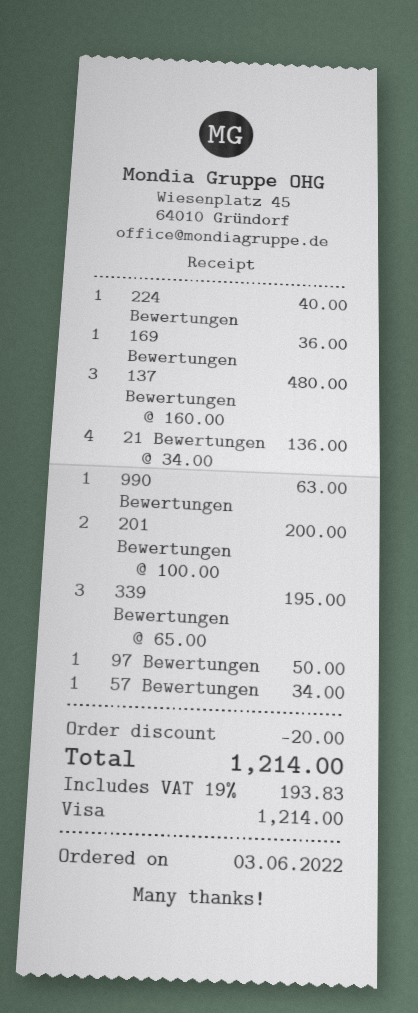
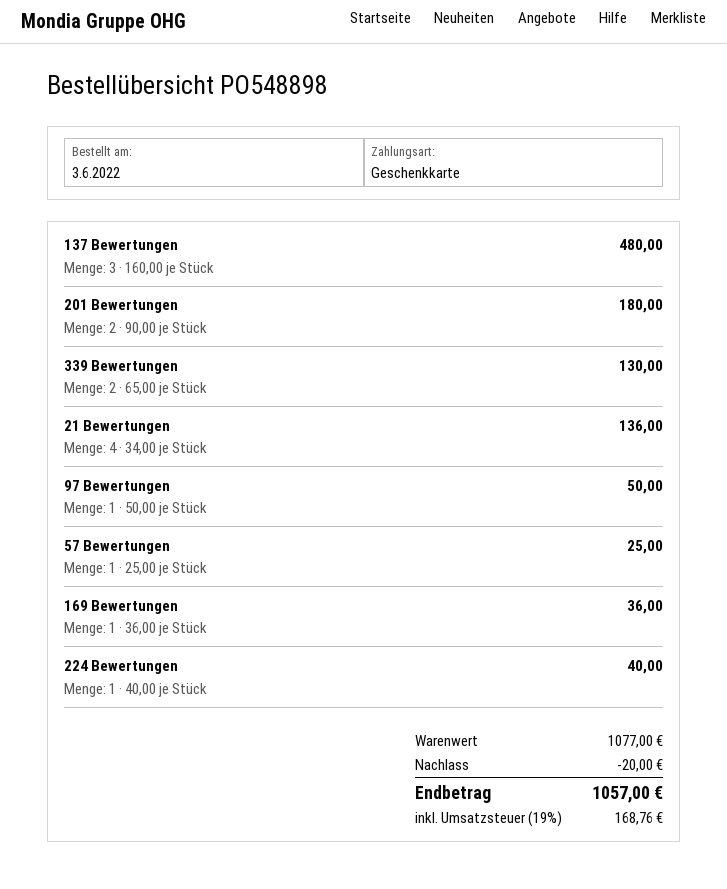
payment method: Visa -> gift card
990 Bewertungen: 1 x 63.00 = 63.00 -> none
201 Bewertungen: 2 x 100.00 = 200.00 -> 2 x 90.00 = 180.00
339 Bewertungen: 3 x 65.00 = 195.00 -> 2 x 65.00 = 130.00
57 Bewertungen: 1 x 34.00 = 34.00 -> 1 x 25.00 = 25.00
tax: 19% = 193.83 -> 19% = 168.76
total: 1214.00 -> 1057.00

